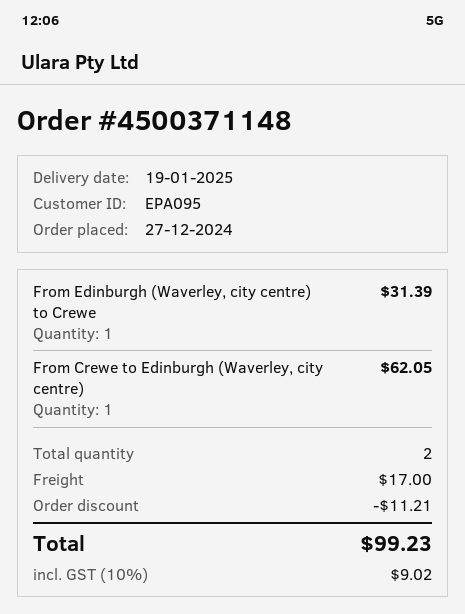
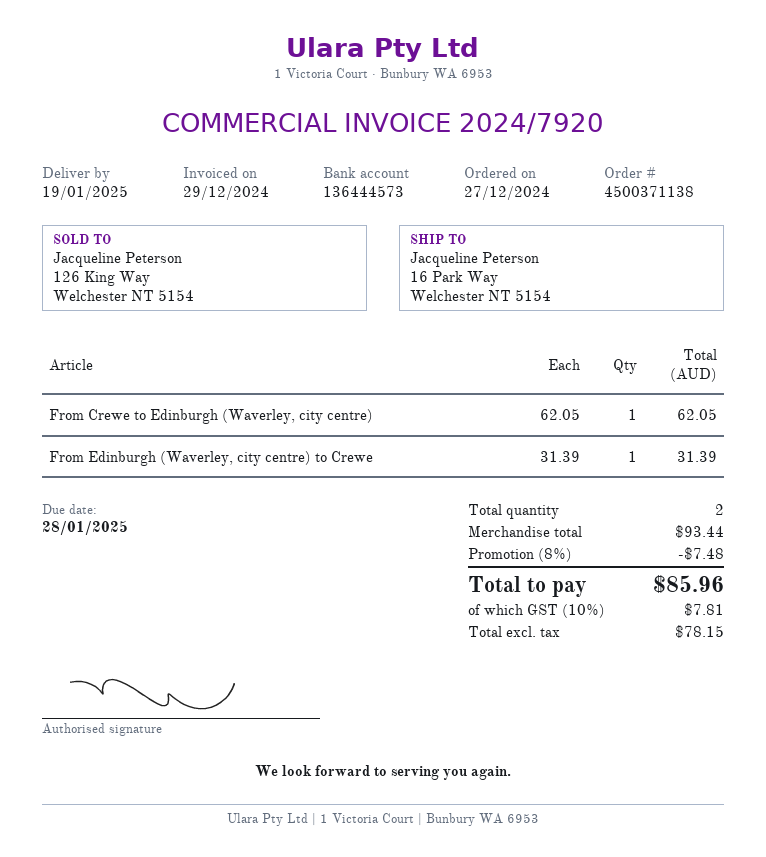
order number: 4500371148 -> 4500371138
discount: 11.21 -> 7.48
shipping: 17.00 -> none
tax: 10% = 9.02 -> 10% = 7.81
total: 99.23 -> 85.96

